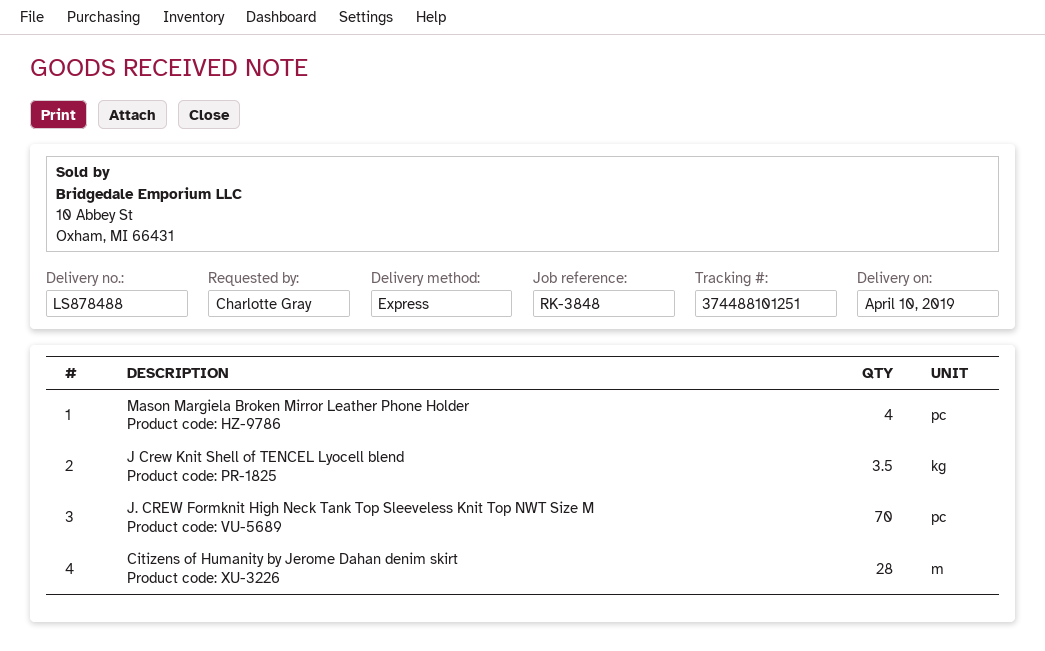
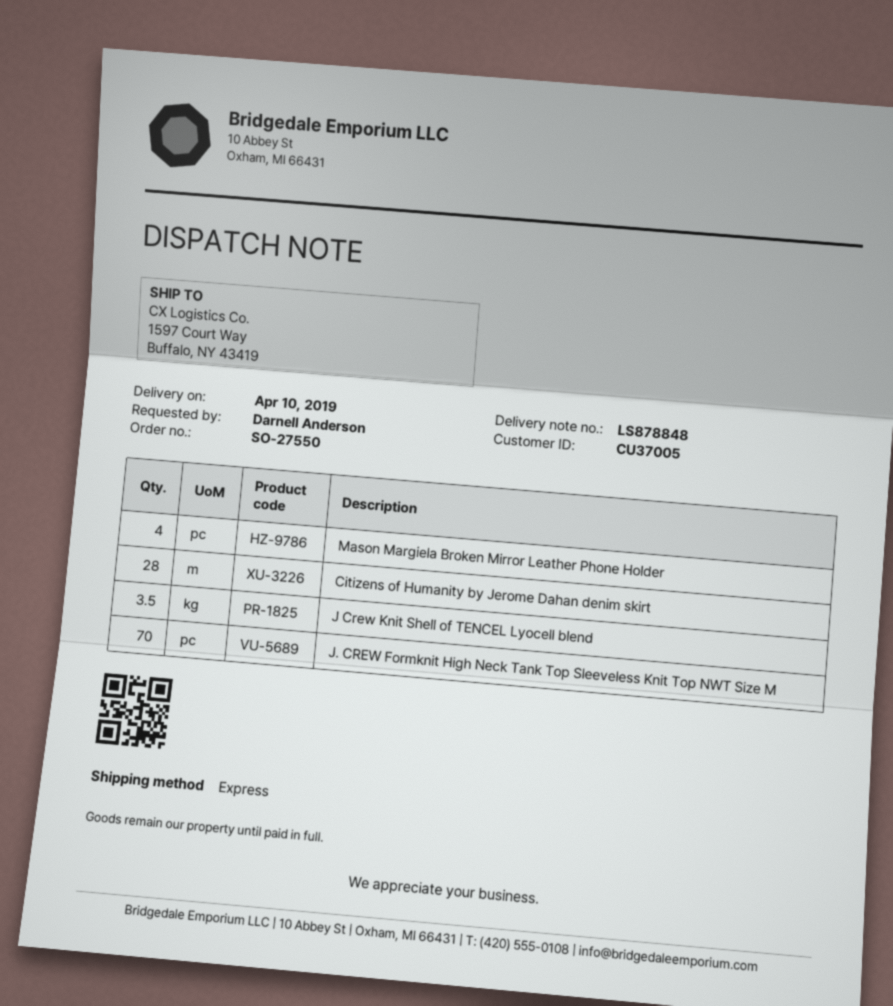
delivery note number: LS878488 -> LS878848
ordered by: Charlotte Gray -> Darnell Anderson

